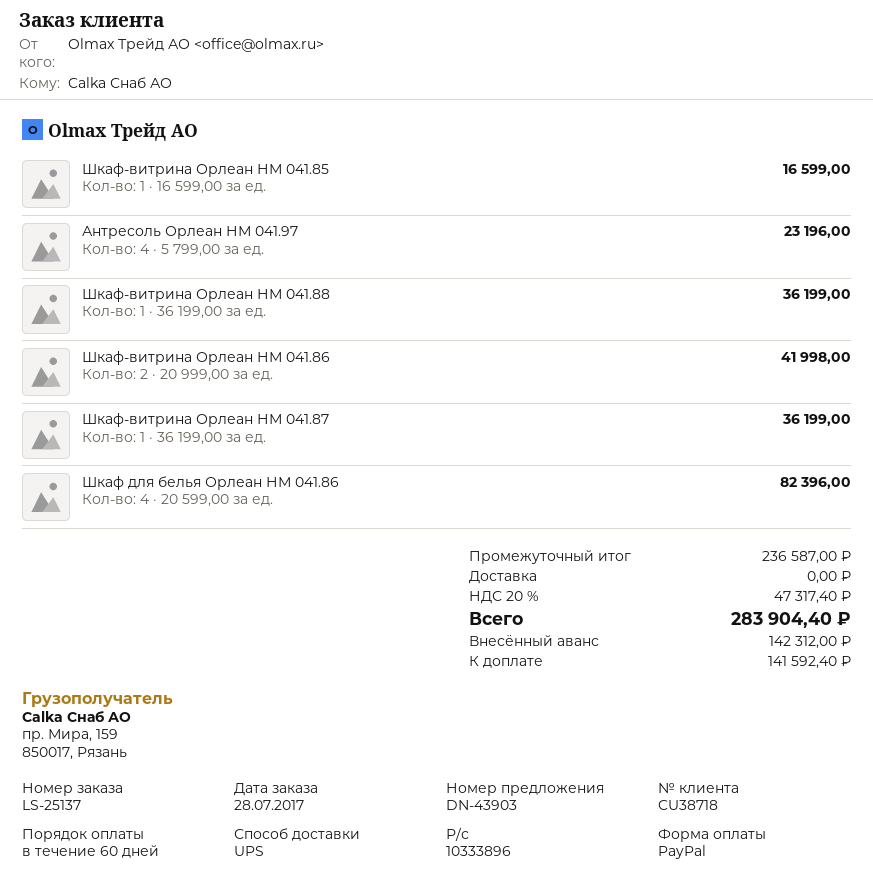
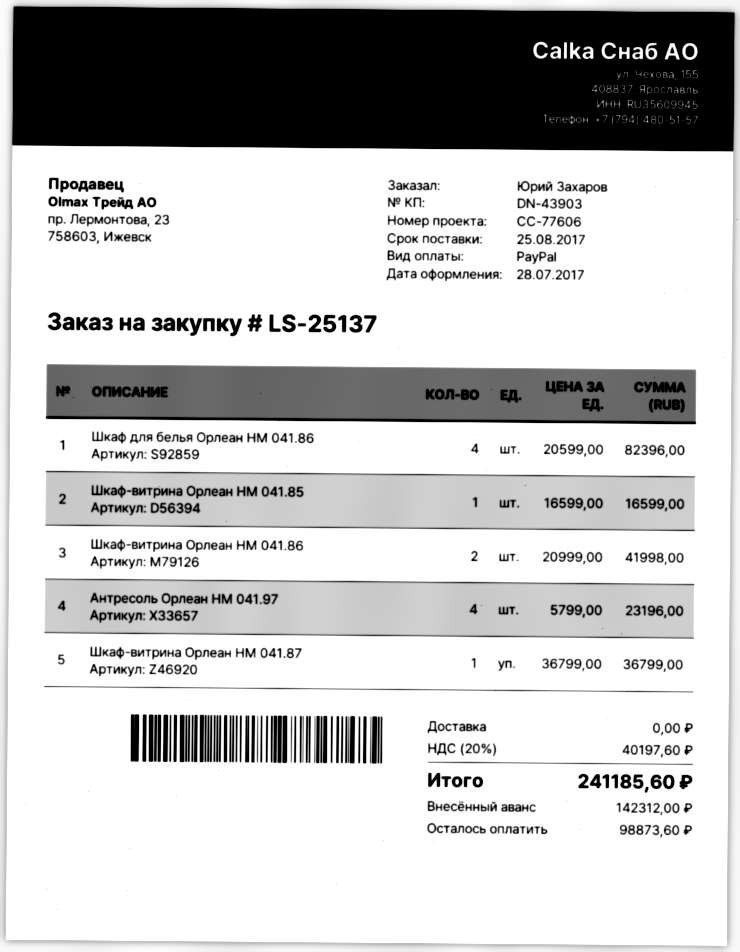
Шкаф-витрина Орлеан НМ 041.88: 1 x 36199.00 = 36199.00 -> none
Шкаф-витрина Орлеан НМ 041.87: 1 x 36199.00 = 36199.00 -> 1 x 36799.00 = 36799.00
tax: 20% = 47317.40 -> 20% = 40197.60
total: 283904.40 -> 241185.60
balance: 141592.40 -> 98873.60

